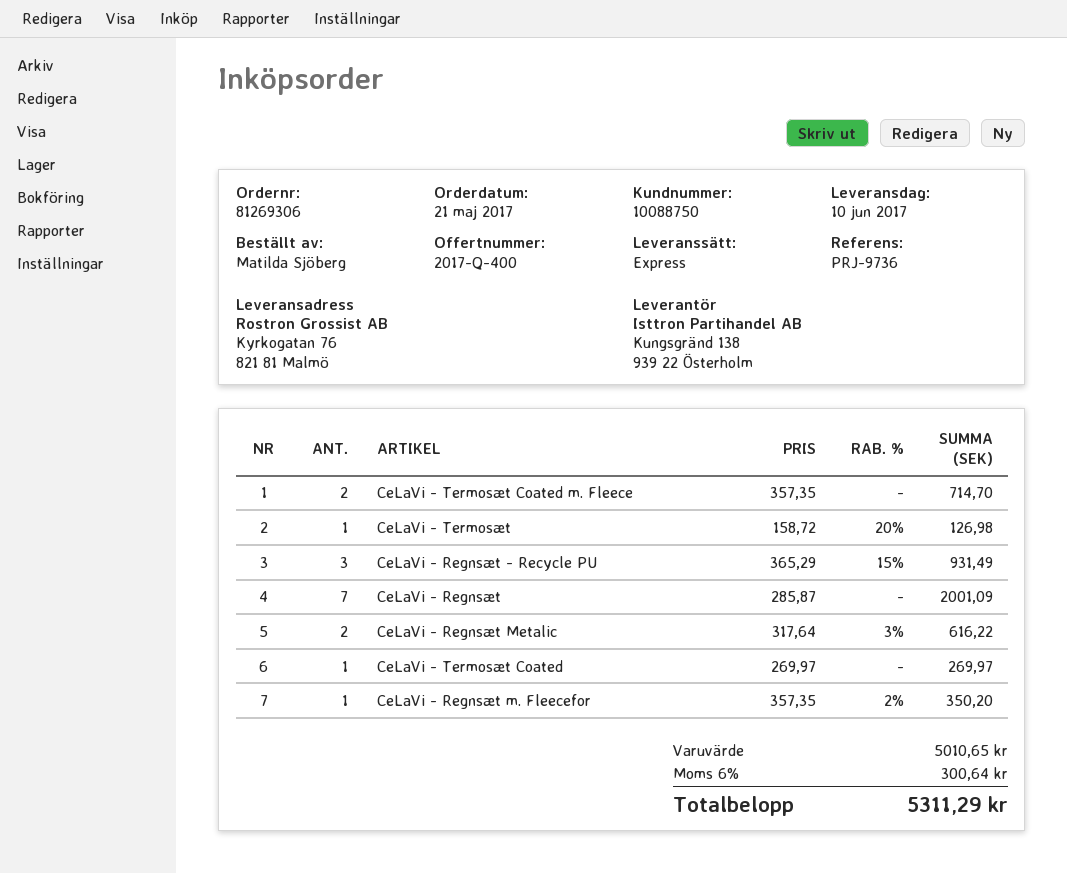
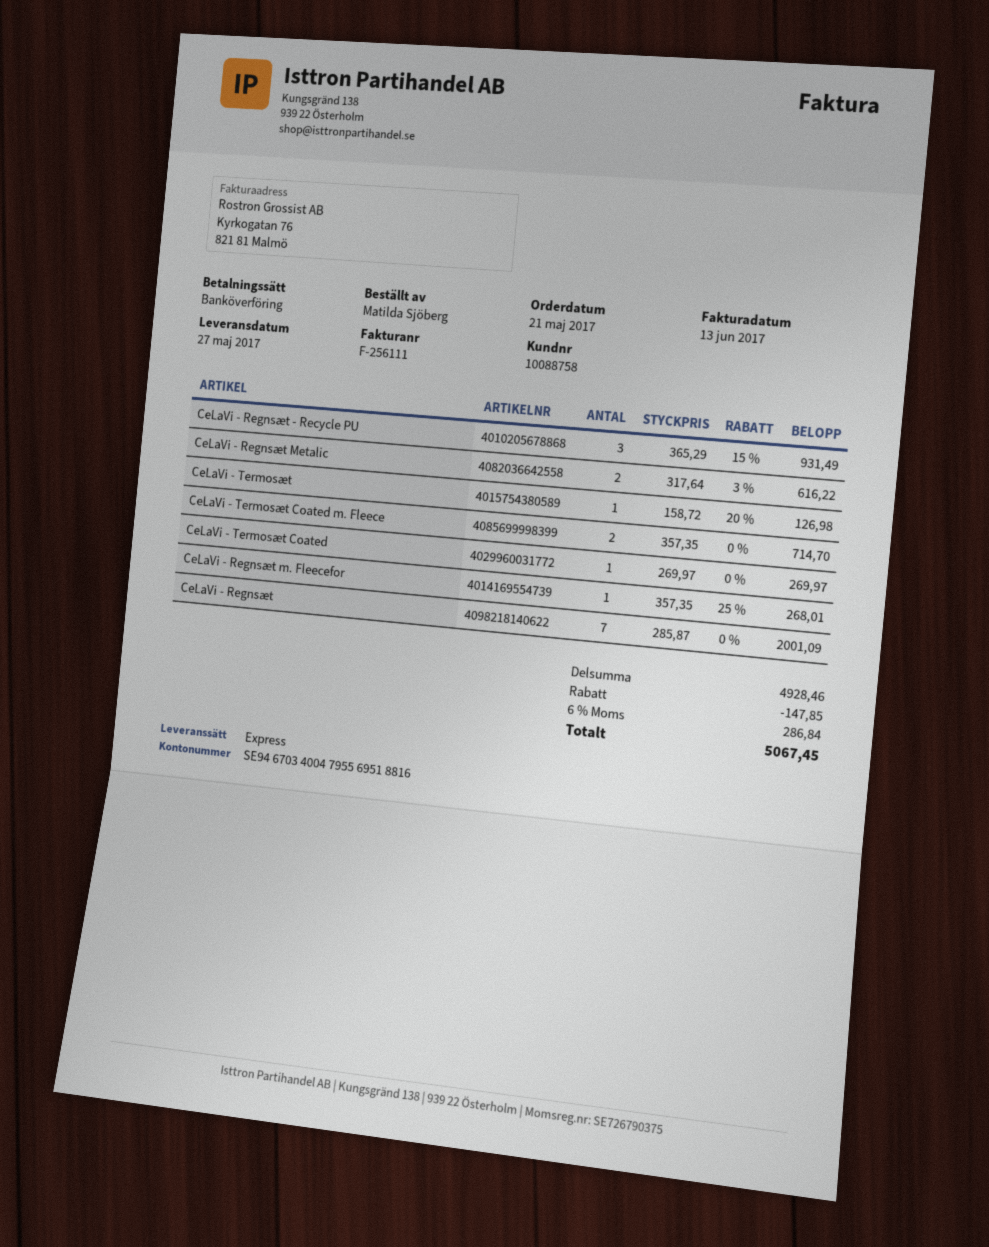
delivery date: 2017-06-10 -> 2017-05-27
customer number: 10088750 -> 10088758
CeLaVi - Regnsæt m. Fleecefor: 1 x 357.35 - 2% = 350.20 -> 1 x 357.35 - 25% = 268.01
subtotal: 5010.65 -> 4928.46
discount: none -> 147.85
tax: 6% = 300.64 -> 6% = 286.84
total: 5311.29 -> 5067.45

